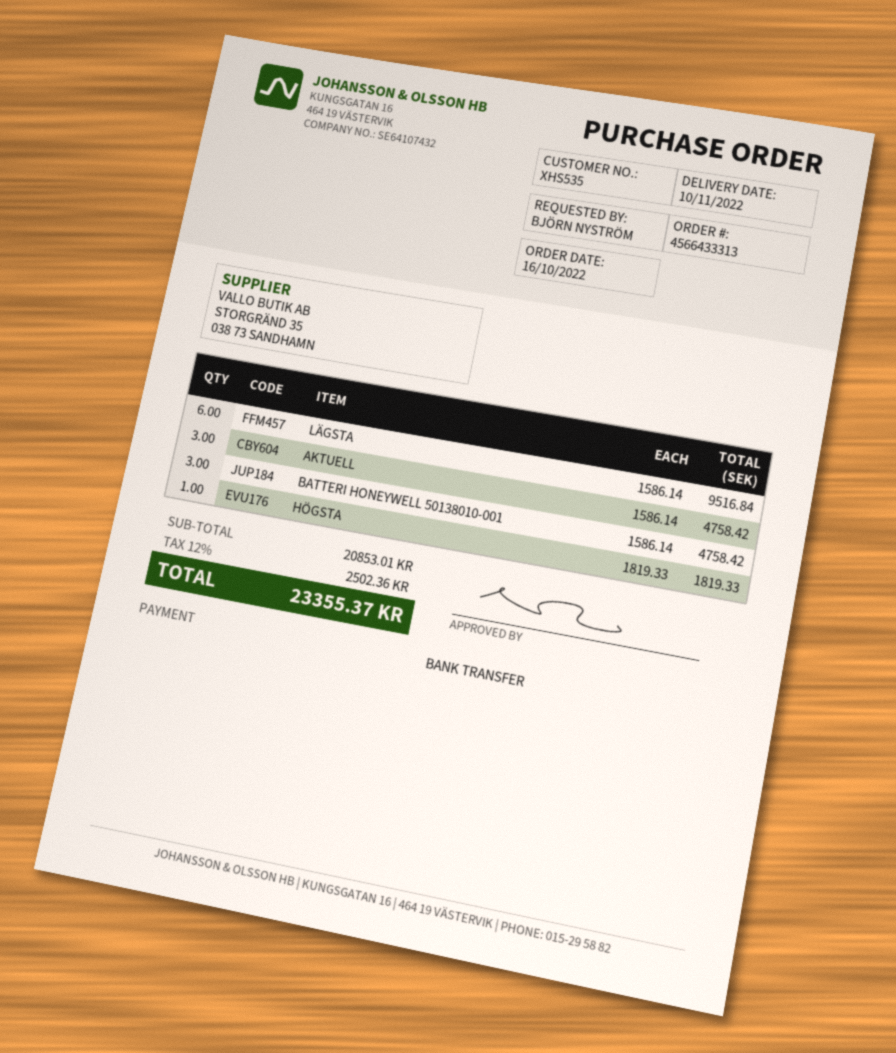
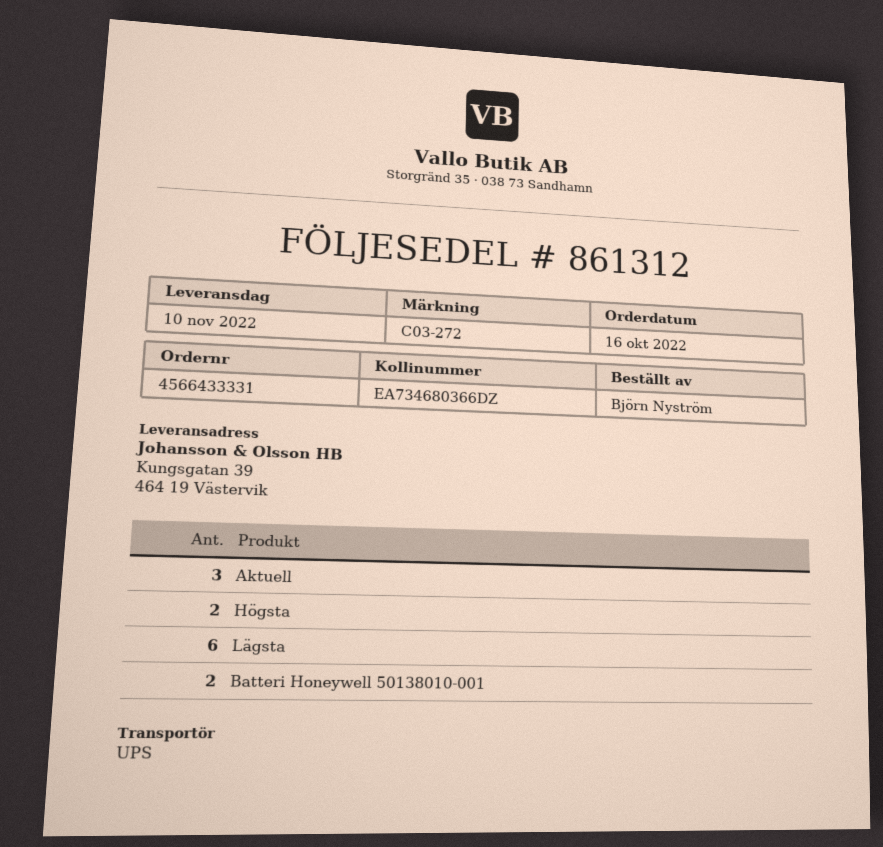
order number: 4566433313 -> 4566433331
BATTERI HONEYWELL 50138010-001: 3 -> 2
HÖGSTA: 1 -> 2

